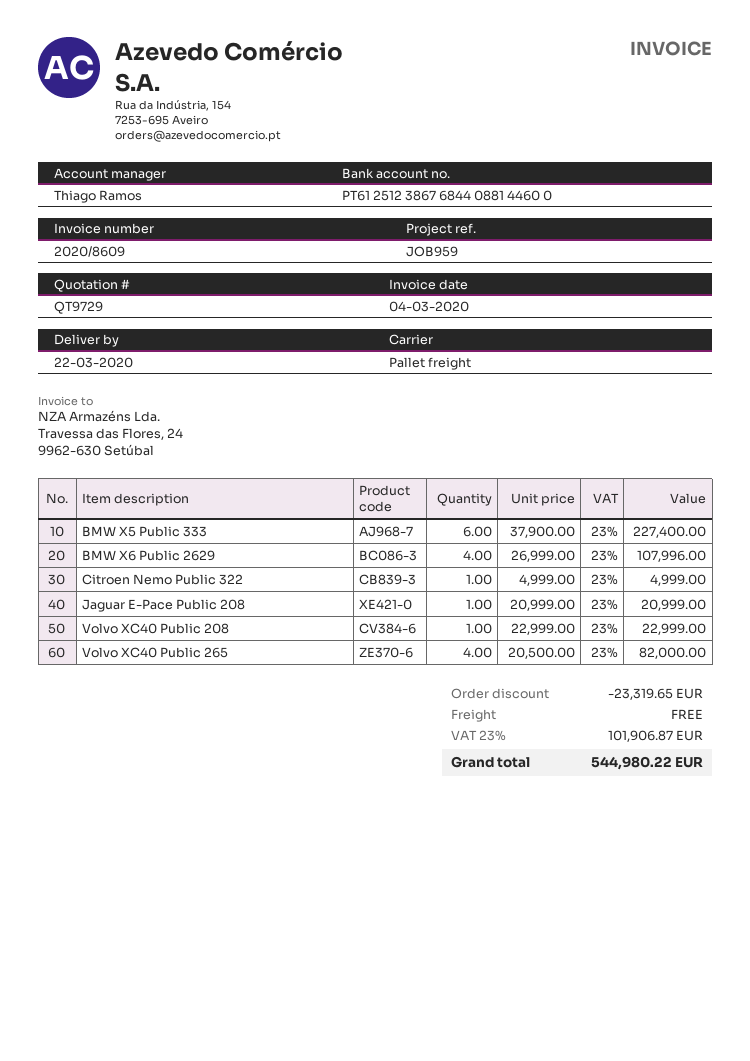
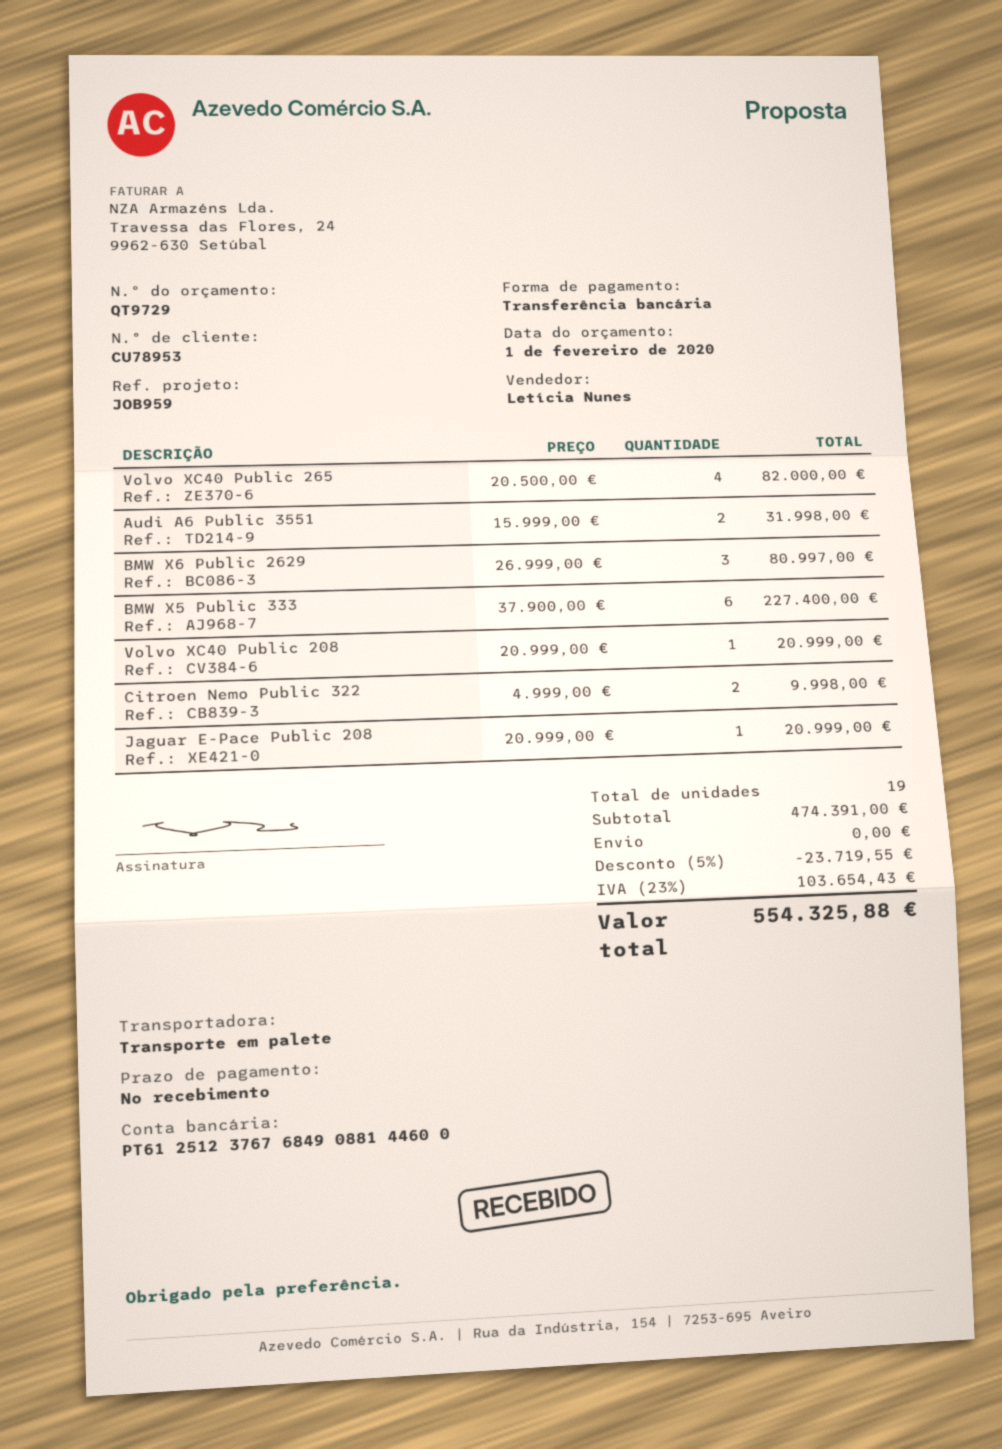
sales rep: Thiago Ramos -> Letícia Nunes
bank account: PT61251238676844088144600 -> PT61251237676849088144600
BMW X6 Public 2629: 4 x 26999.00 = 107996.00 -> 3 x 26999.00 = 80997.00
Citroen Nemo Public 322: 1 x 4999.00 = 4999.00 -> 2 x 4999.00 = 9998.00
Volvo XC40 Public 208: 1 x 22999.00 = 22999.00 -> 1 x 20999.00 = 20999.00
Audi A6 Public 3551: none -> 2 x 15999.00 = 31998.00
discount: 23319.65 -> 23719.55
tax: 23% = 101906.87 -> 23% = 103654.43
total: 544980.22 -> 554325.88

